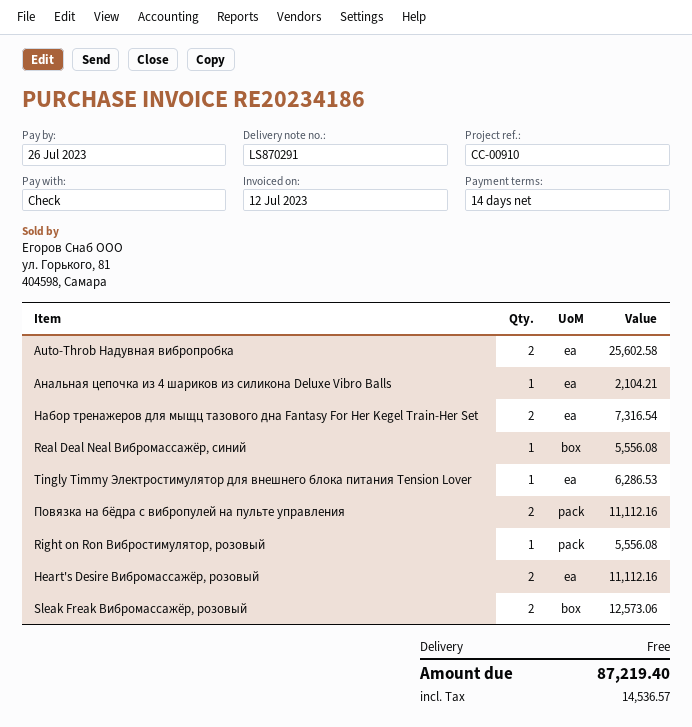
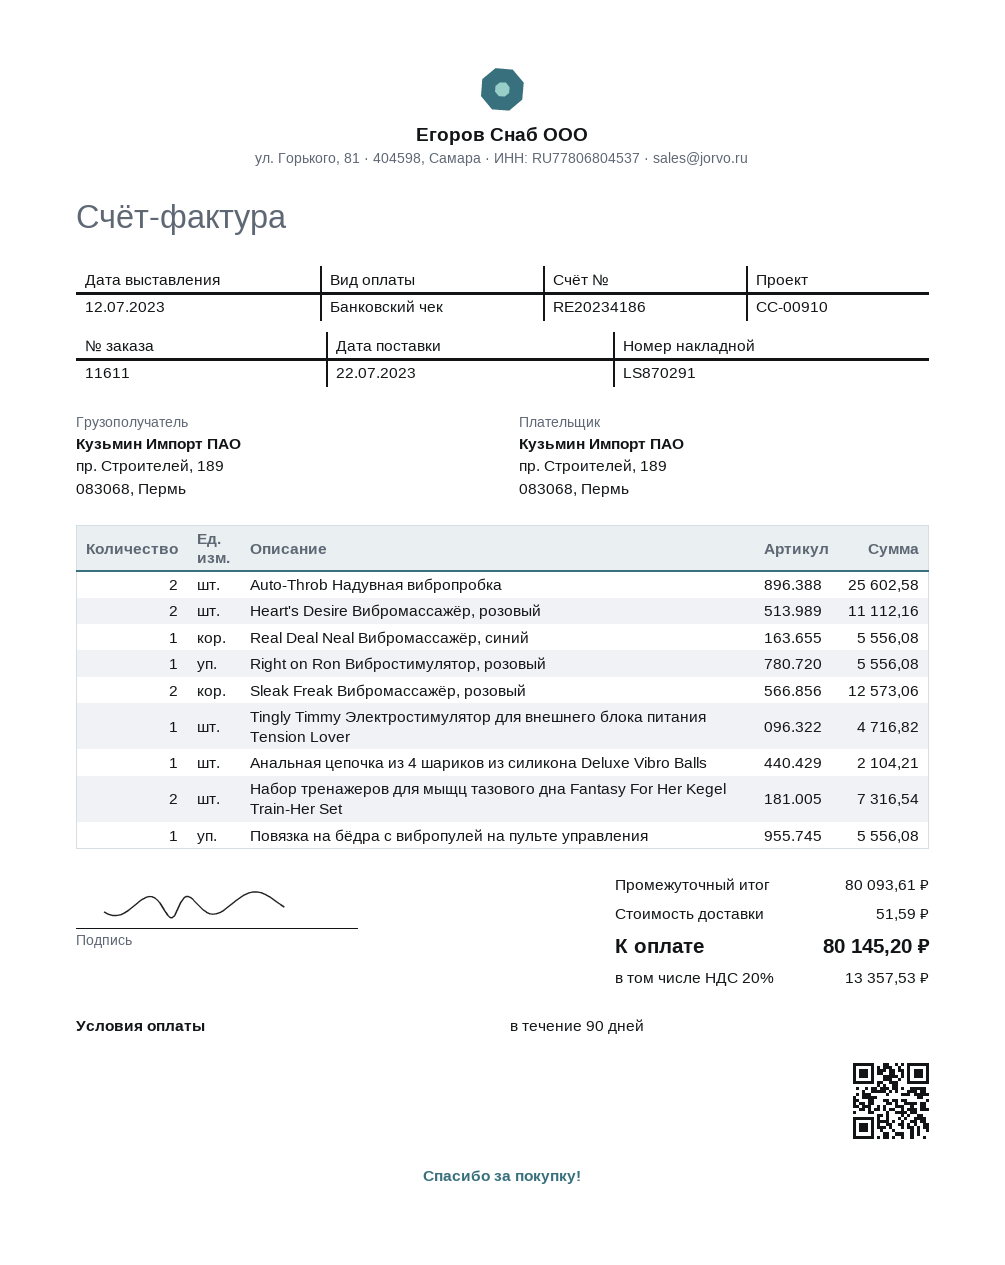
payment terms: 14 days -> 90 days
Tingly Timmy Электростимулятор для внешнего блока питания Tension Lover: 1 for 6286.53 -> 1 for 4716.82
Повязка на бёдра с вибропулей на пульте управления: 2 for 11112.16 -> 1 for 5556.08
shipping: 0.00 -> 51.59
tax: 14536.57 -> 13357.53
total: 87219.40 -> 80145.20

